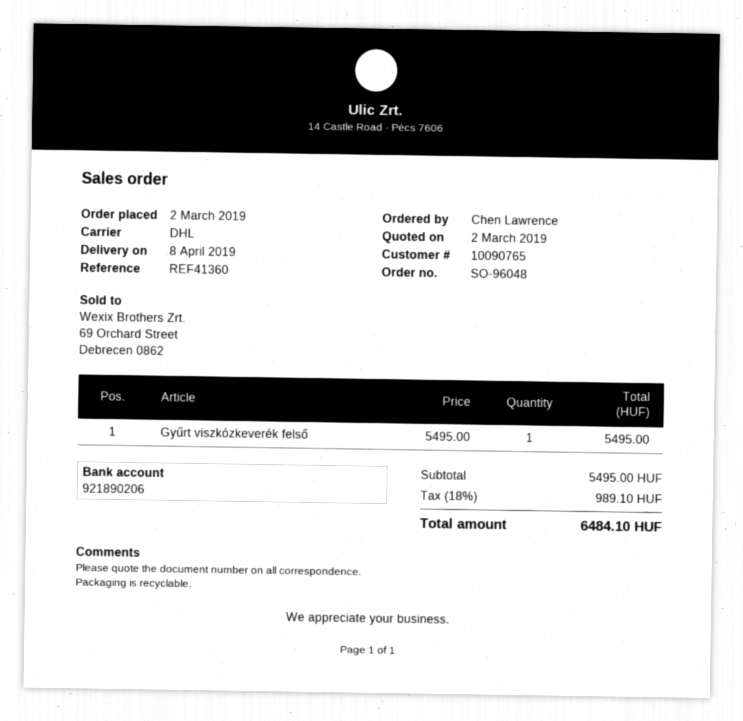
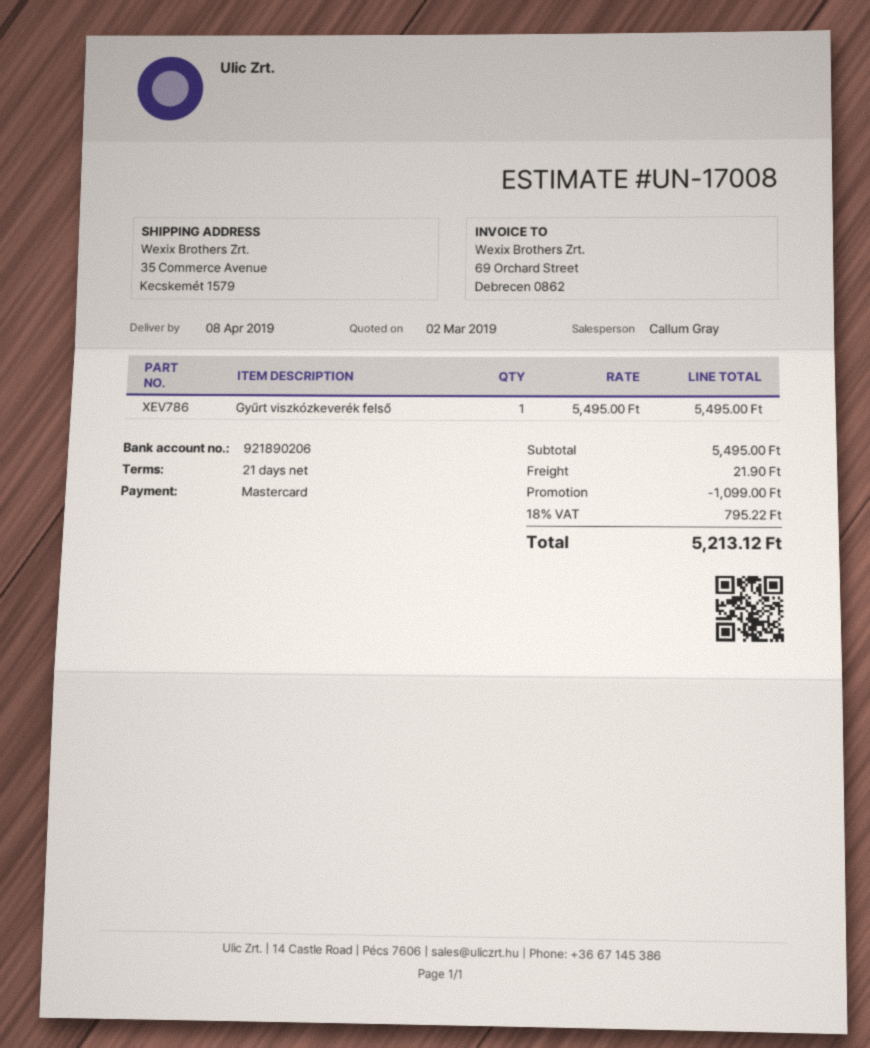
discount: none -> 1099.00
shipping: none -> 21.90
tax: 18% = 989.10 -> 18% = 795.22
total: 6484.10 -> 5213.12

